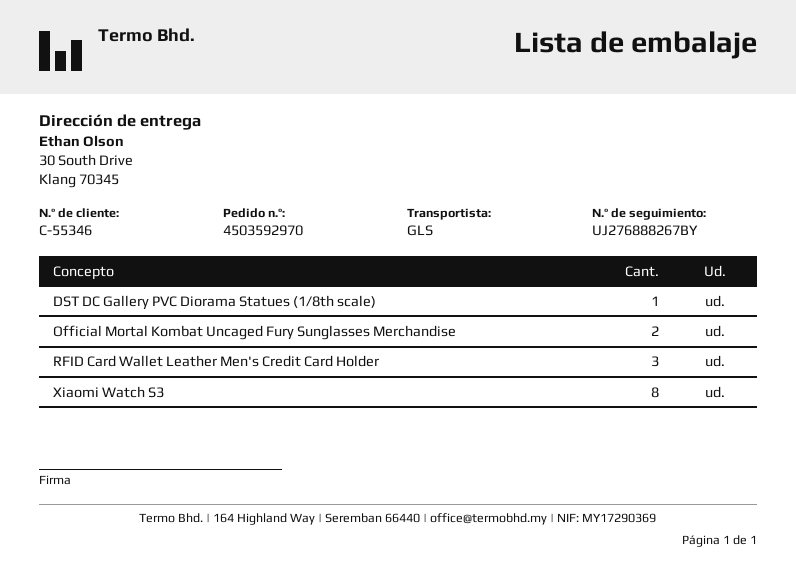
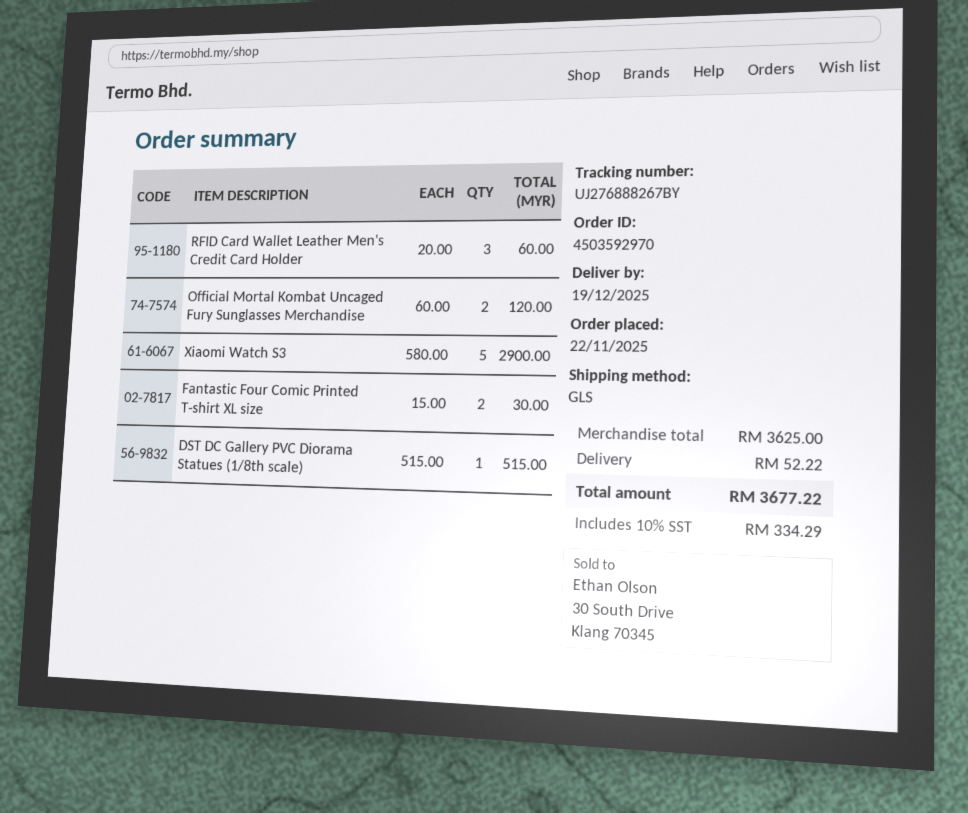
Xiaomi Watch S3: 8 -> 5
Fantastic Four Comic Printed T-shirt XL size: none -> 2

